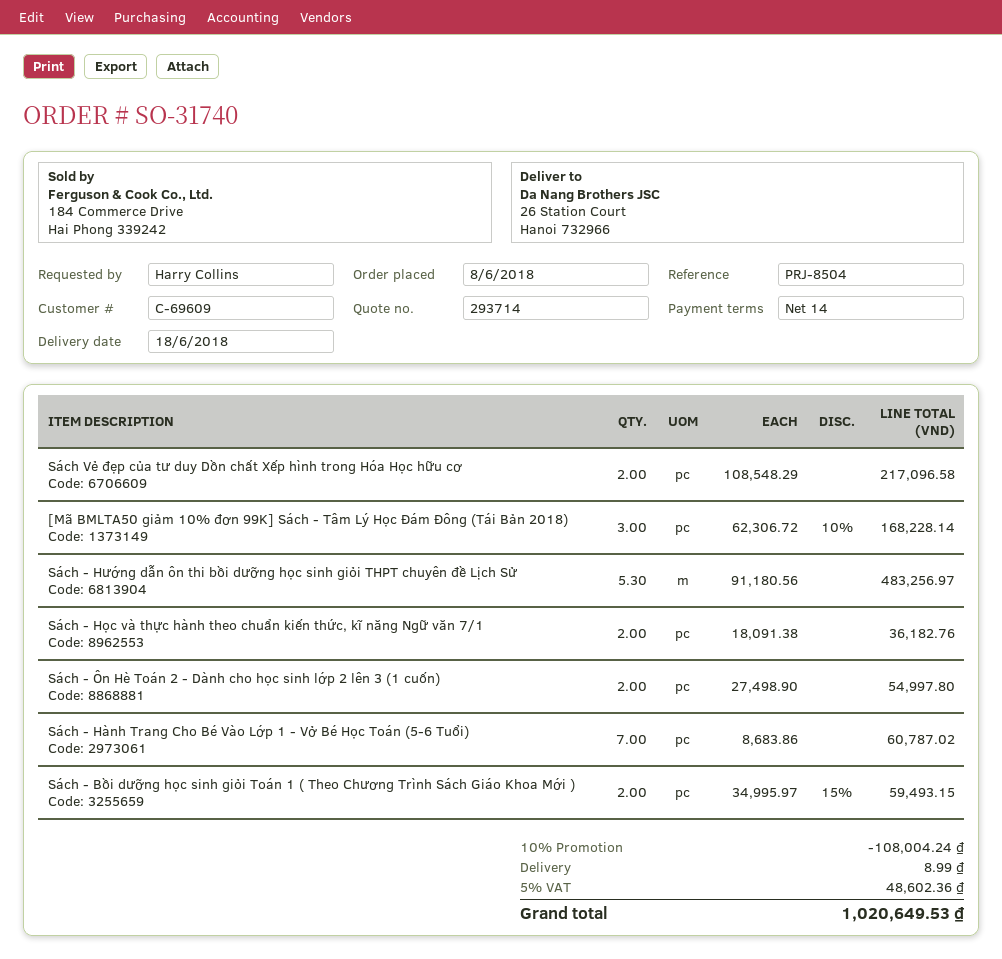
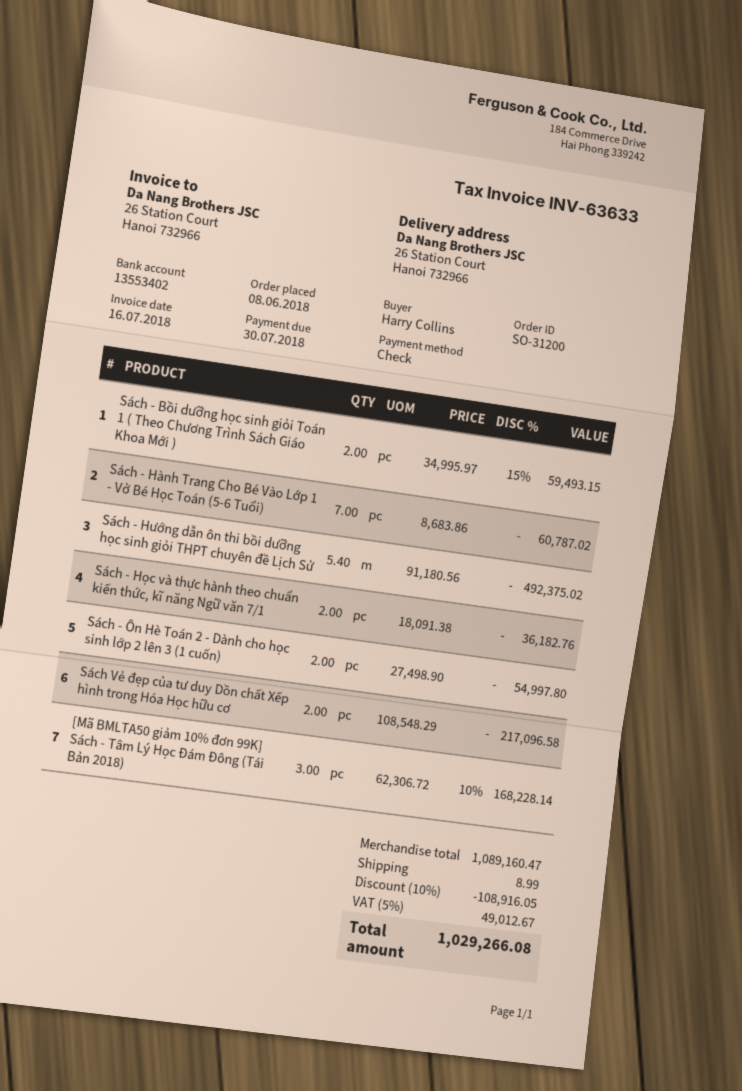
order number: SO-31740 -> SO-31200
Sách - Hướng dẫn ôn thi bồi dưỡng học sinh giỏi THPT chuyên đề Lịch Sử: 5.3 x 91180.56 = 483256.97 -> 5.4 x 91180.56 = 492375.02
discount: 10% = 108004.24 -> 10% = 108916.05
tax: 5% = 48602.36 -> 5% = 49012.67
total: 1020649.53 -> 1029266.08

